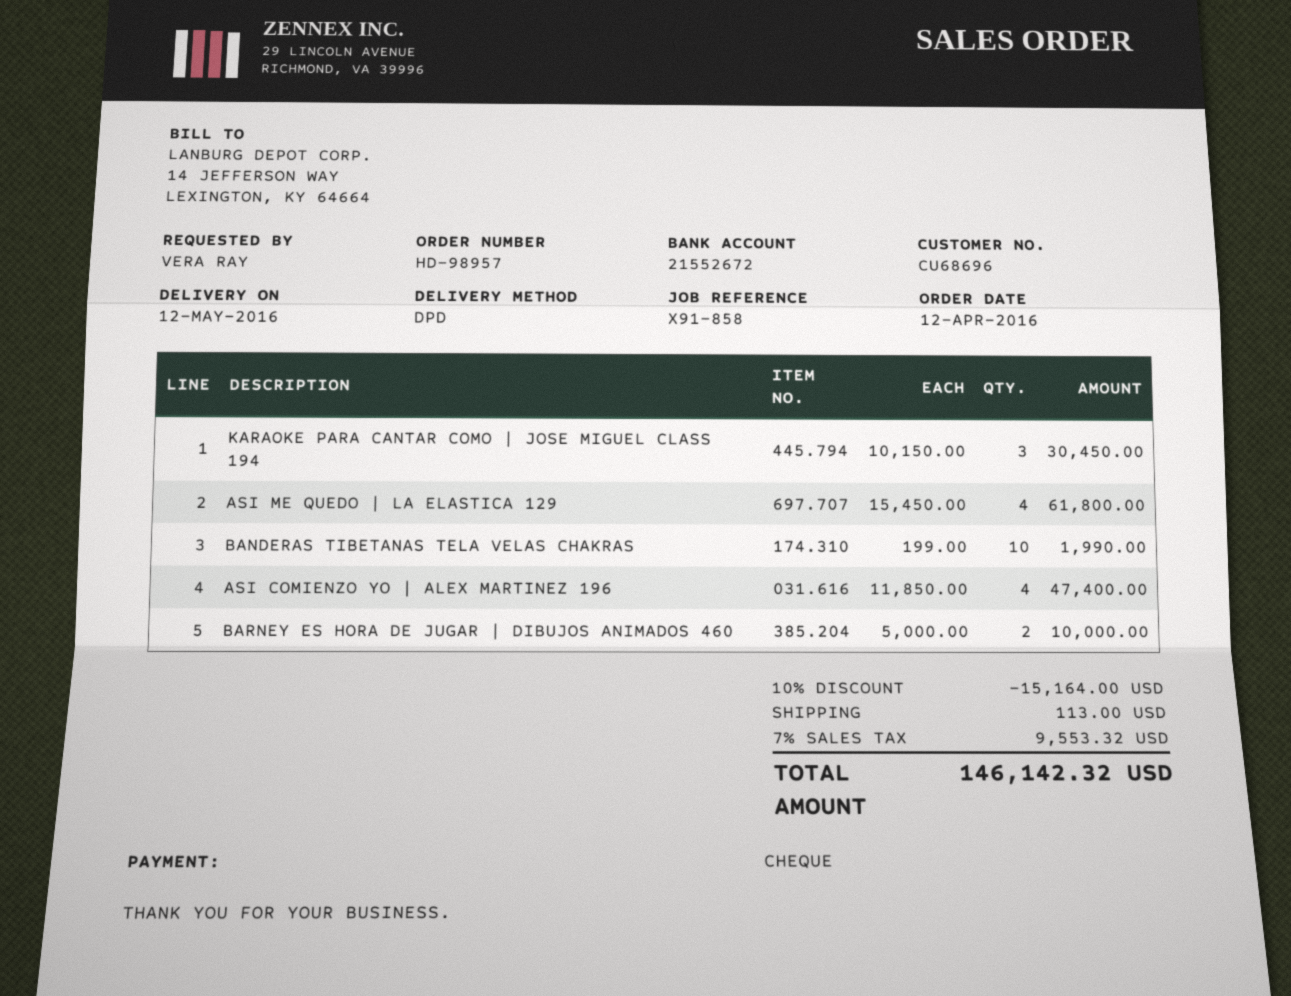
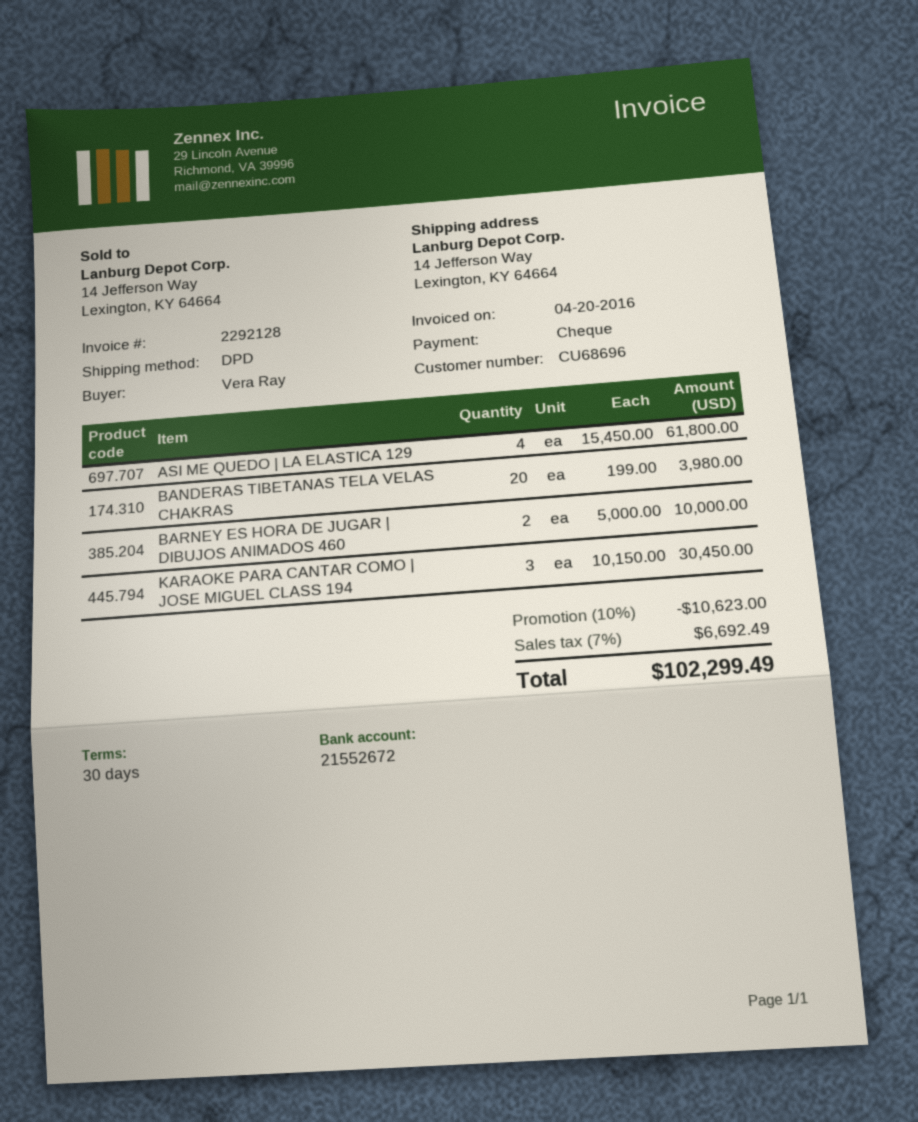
BANDERAS TIBETANAS TELA VELAS CHAKRAS: 10 x 199.00 = 1990.00 -> 20 x 199.00 = 3980.00
ASI COMIENZO YO | ALEX MARTINEZ 196: 4 x 11850.00 = 47400.00 -> none
discount: 10% = 15164.00 -> 10% = 10623.00
shipping: 113.00 -> none
tax: 7% = 9553.32 -> 7% = 6692.49
total: 146142.32 -> 102299.49

